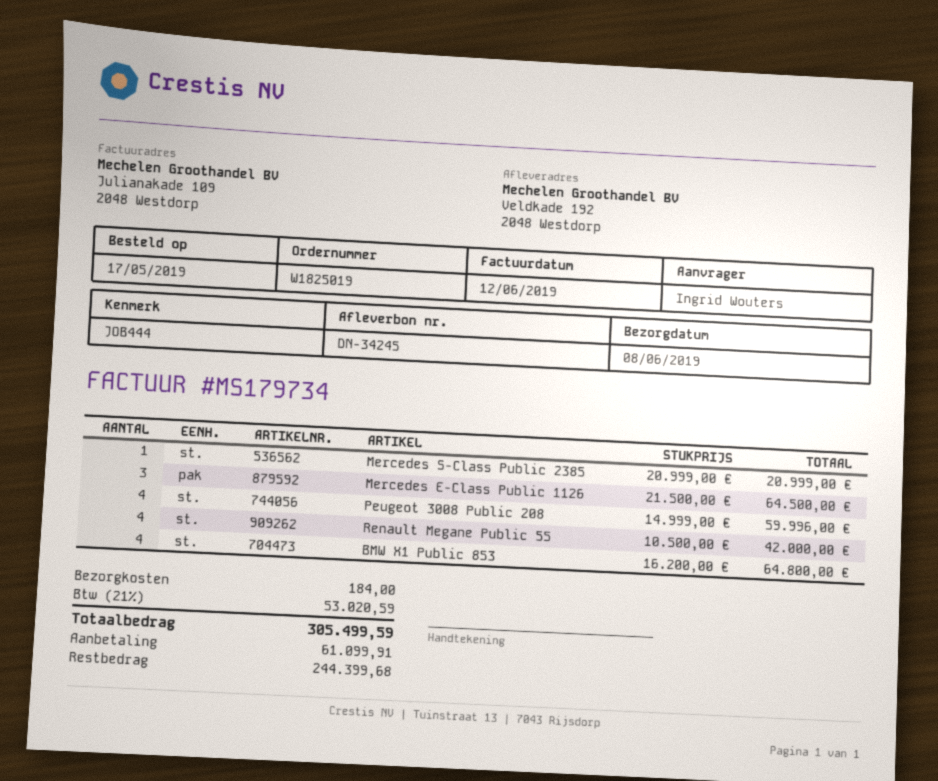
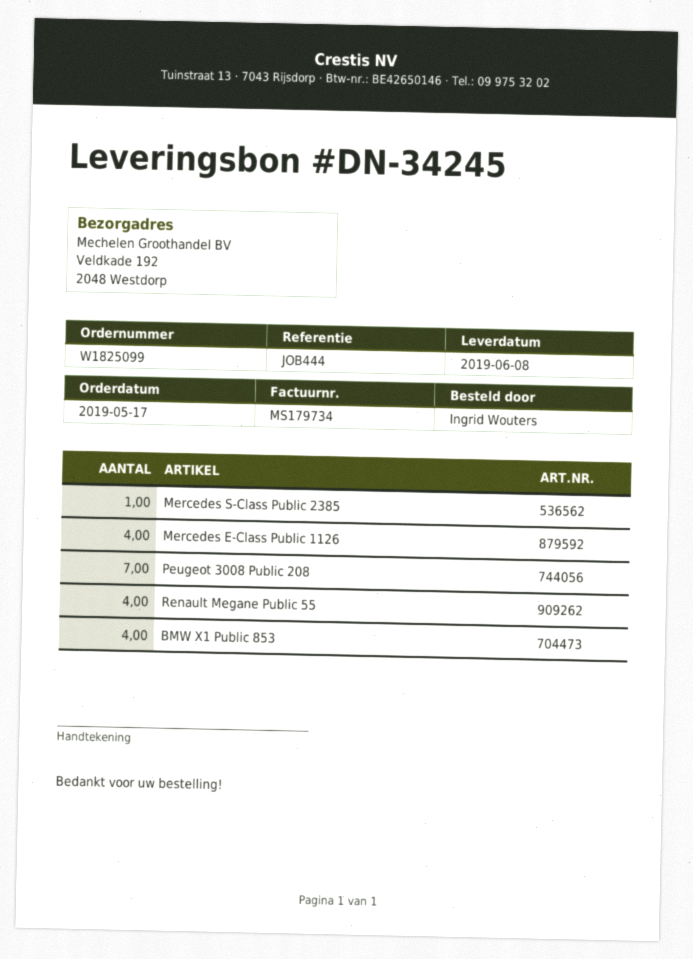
order number: W1825019 -> W1825099
Mercedes E-Class Public 1126: 3 -> 4
Peugeot 3008 Public 208: 4 -> 7

